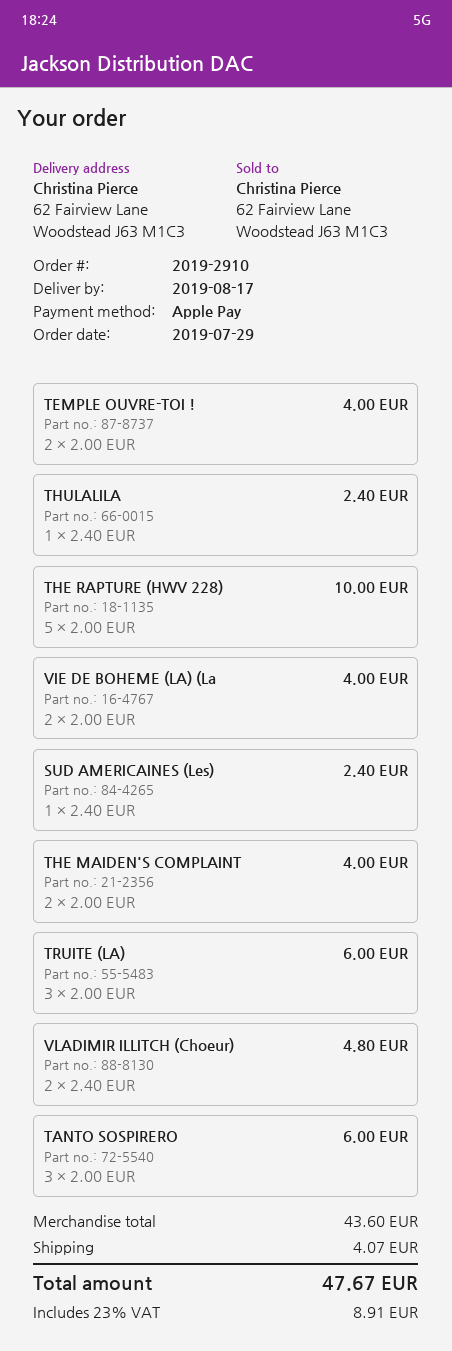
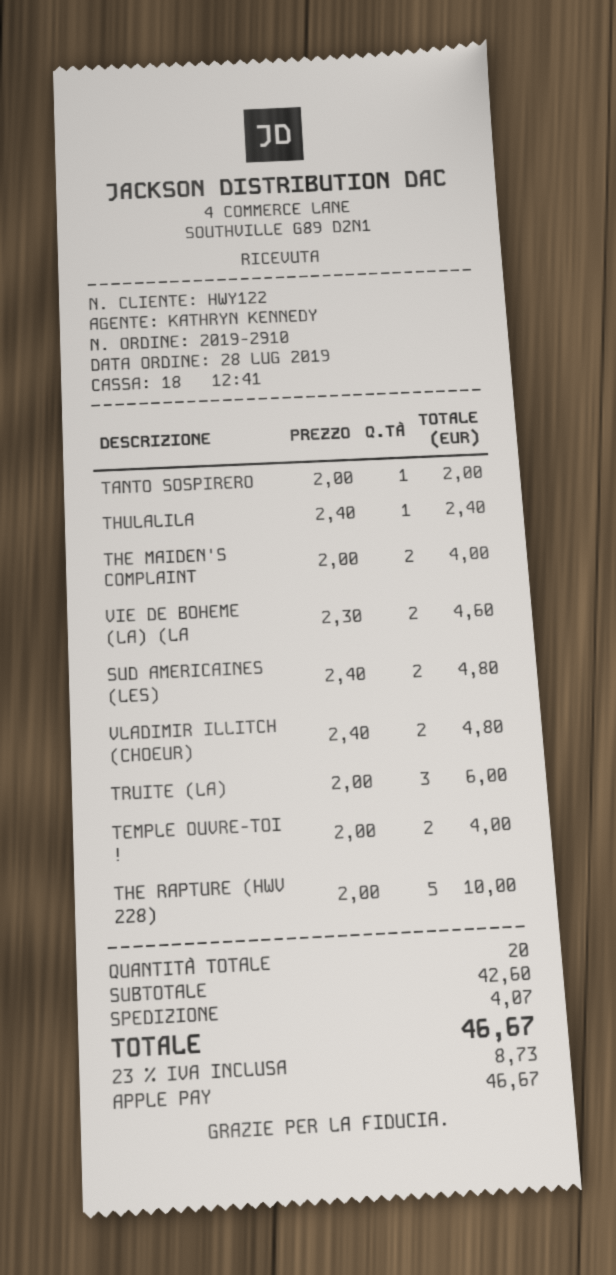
order date: 2019-07-29 -> 2019-07-28
VIE DE BOHEME (LA) (La: 2 x 2.00 = 4.00 -> 2 x 2.30 = 4.60
SUD AMERICAINES (Les): 1 x 2.40 = 2.40 -> 2 x 2.40 = 4.80
TANTO SOSPIRERO: 3 x 2.00 = 6.00 -> 1 x 2.00 = 2.00
subtotal: 43.60 -> 42.60
tax: 23% = 8.91 -> 23% = 8.73
total: 47.67 -> 46.67

